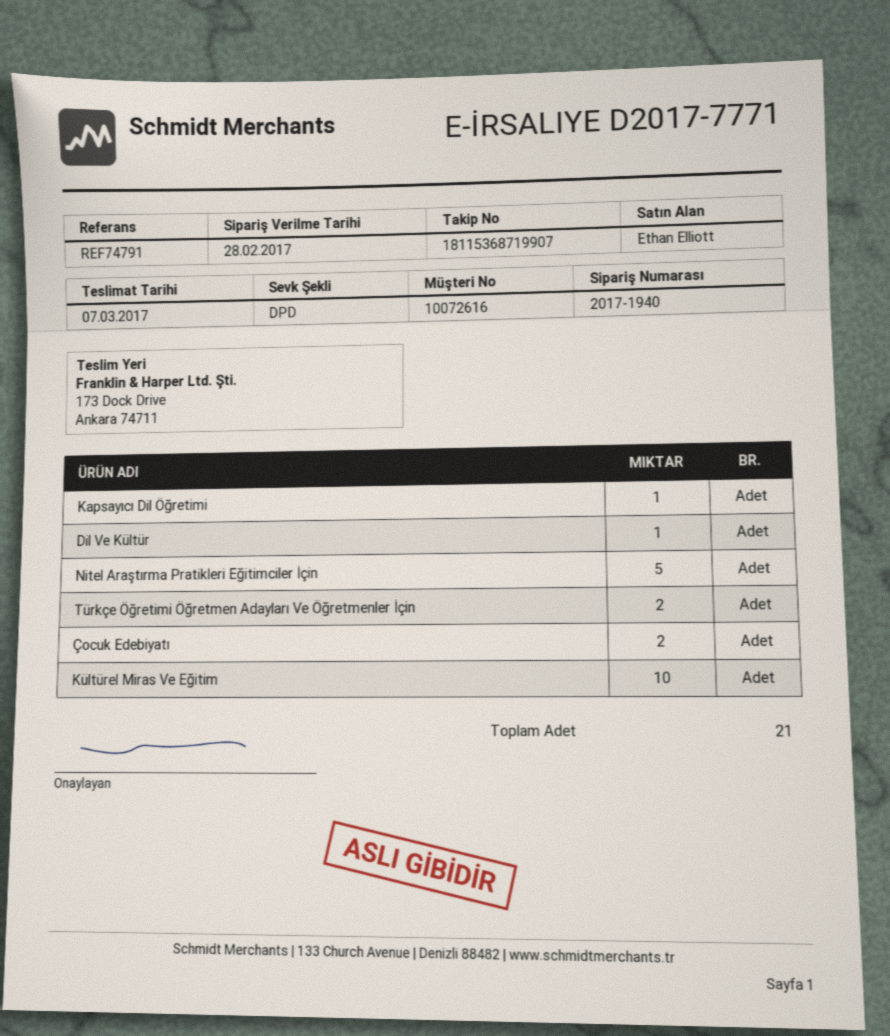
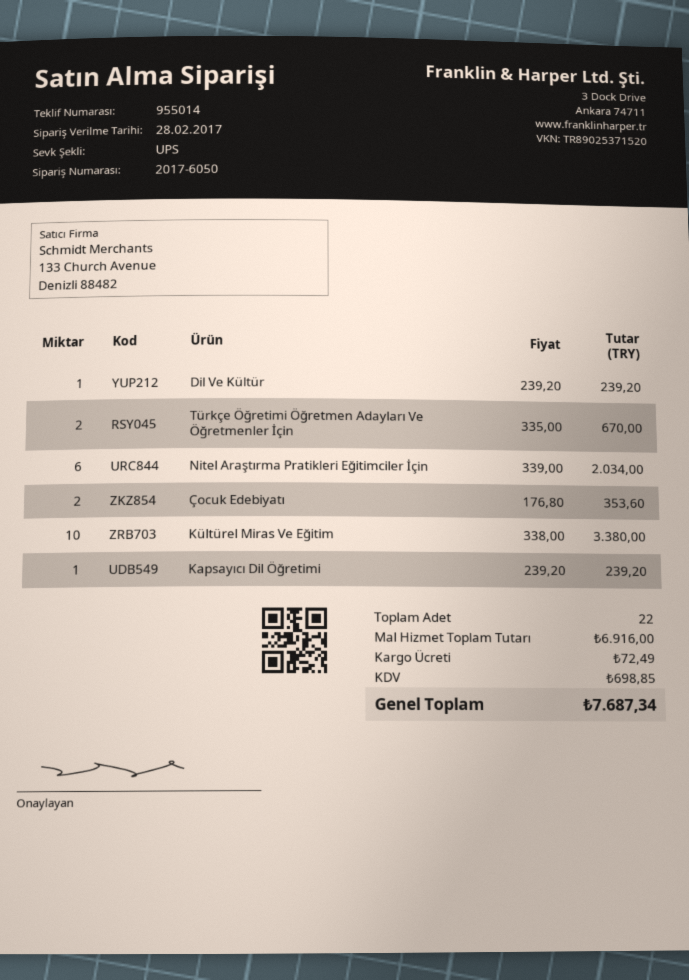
order number: 2017-1940 -> 2017-6050
shipping method: DPD -> UPS
Nitel Araştırma Pratikleri Eğitimciler İçin: 5 -> 6
total quantity: 21 -> 22

